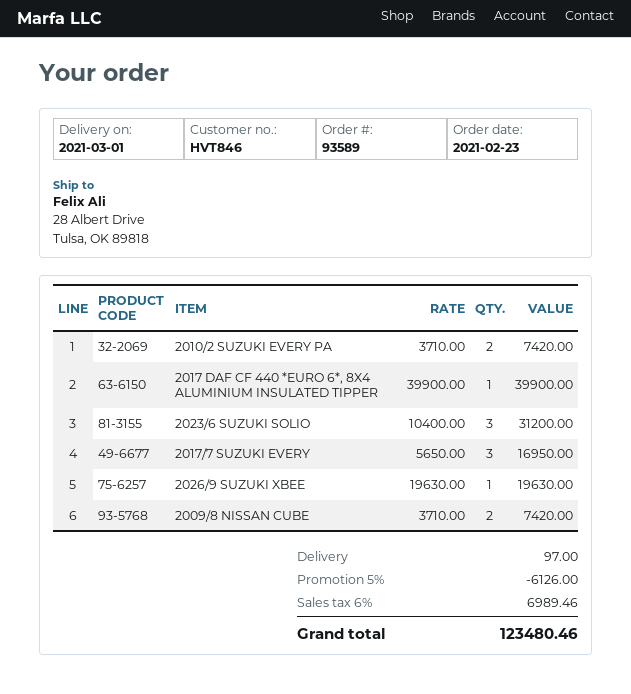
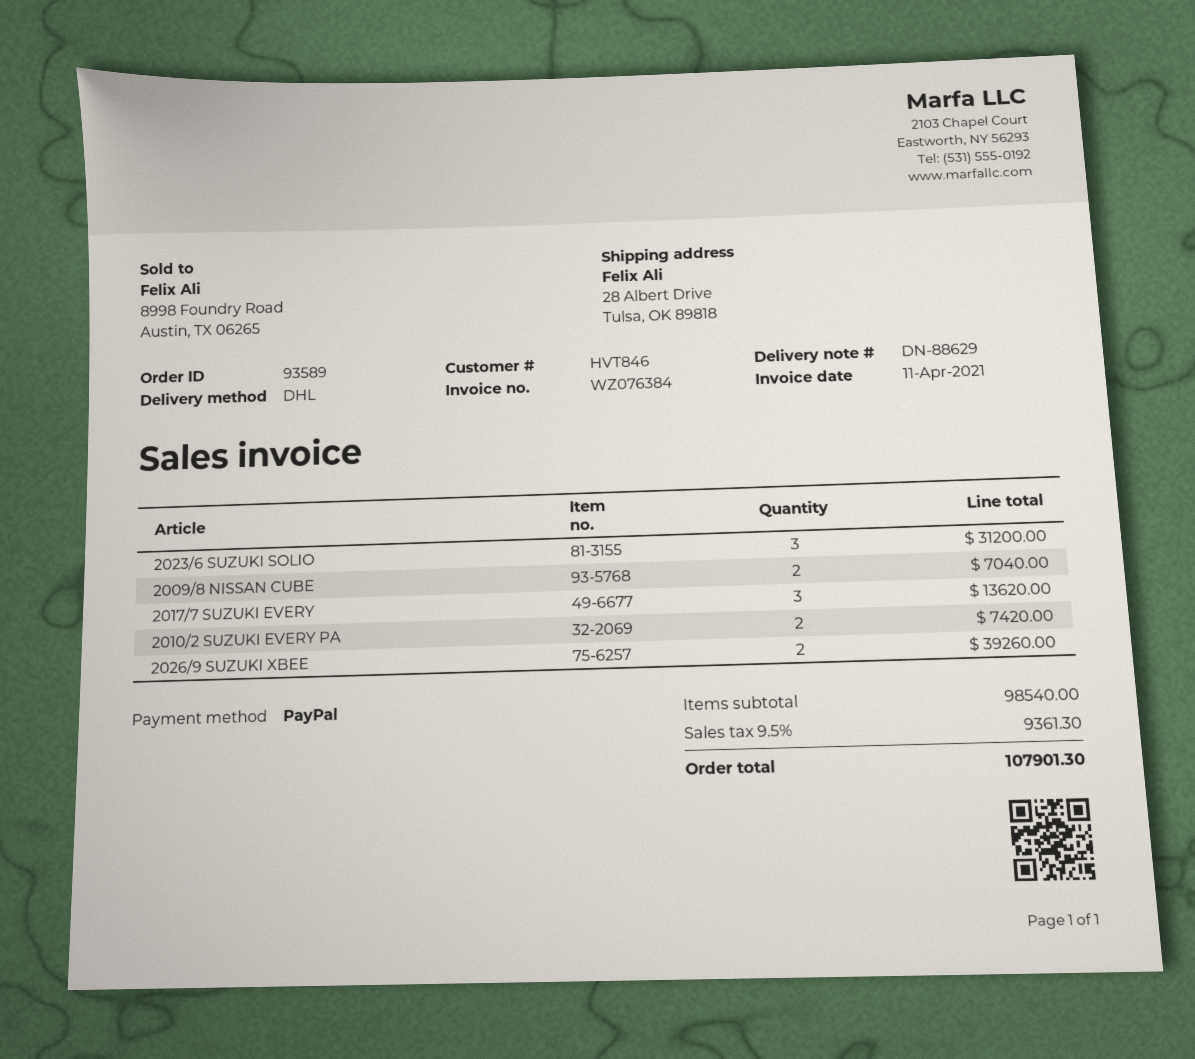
2017 DAF CF 440 *EURO 6*, 8X4 ALUMINIUM INSULATED TIPPER: 1 for 39900.00 -> none
2017/7 SUZUKI EVERY: 3 for 16950.00 -> 3 for 13620.00
2026/9 SUZUKI XBEE: 1 for 19630.00 -> 2 for 39260.00
2009/8 NISSAN CUBE: 2 for 7420.00 -> 2 for 7040.00
discount: 5% = 6126.00 -> none
shipping: 97.00 -> none
tax: 6% = 6989.46 -> 9.5% = 9361.30
total: 123480.46 -> 107901.30

